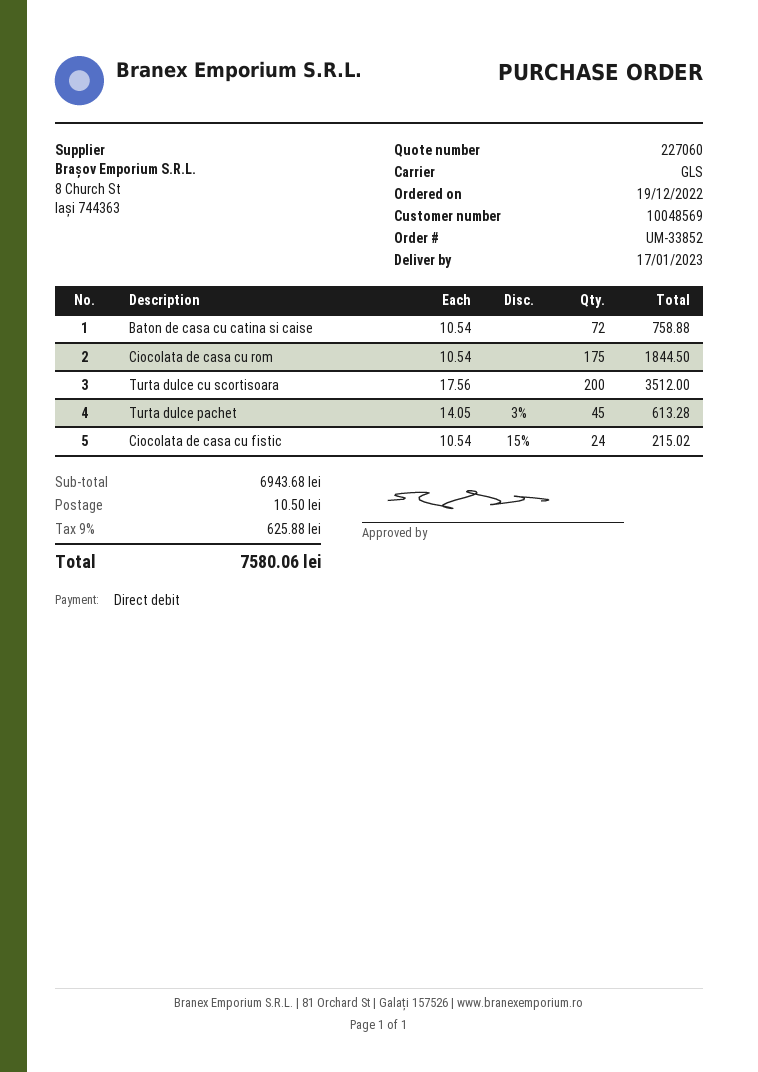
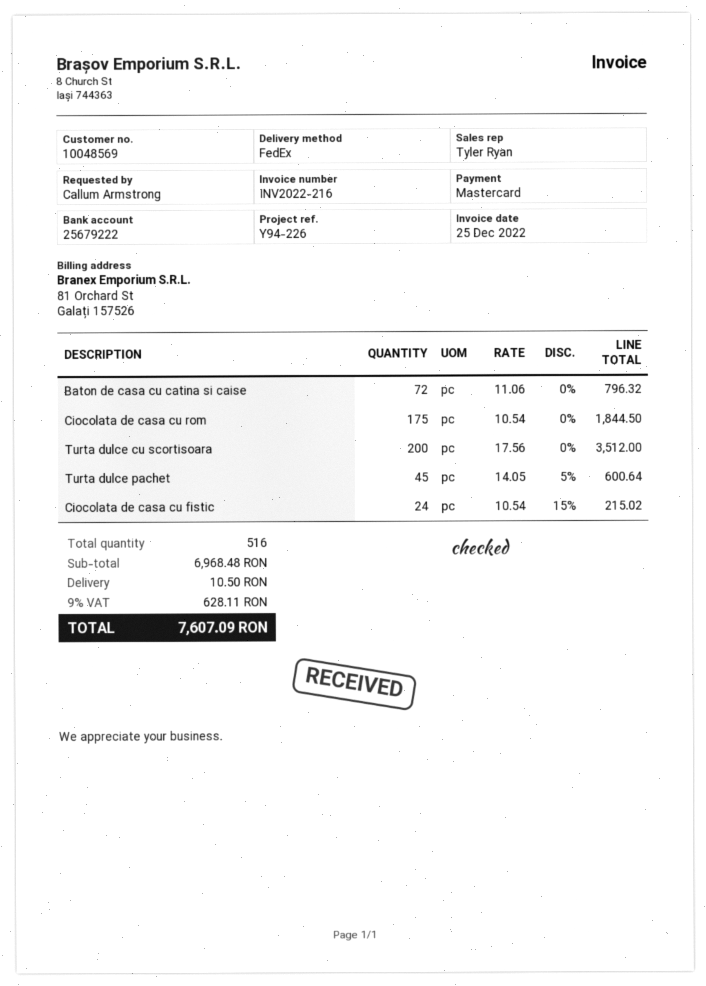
payment method: direct debit -> Mastercard
shipping method: GLS -> FedEx
Baton de casa cu catina si caise: 72 x 10.54 = 758.88 -> 72 x 11.06 = 796.32
Turta dulce pachet: 45 x 14.05 - 3% = 613.28 -> 45 x 14.05 - 5% = 600.64
subtotal: 6943.68 -> 6968.48
tax: 9% = 625.88 -> 9% = 628.11
total: 7580.06 -> 7607.09

